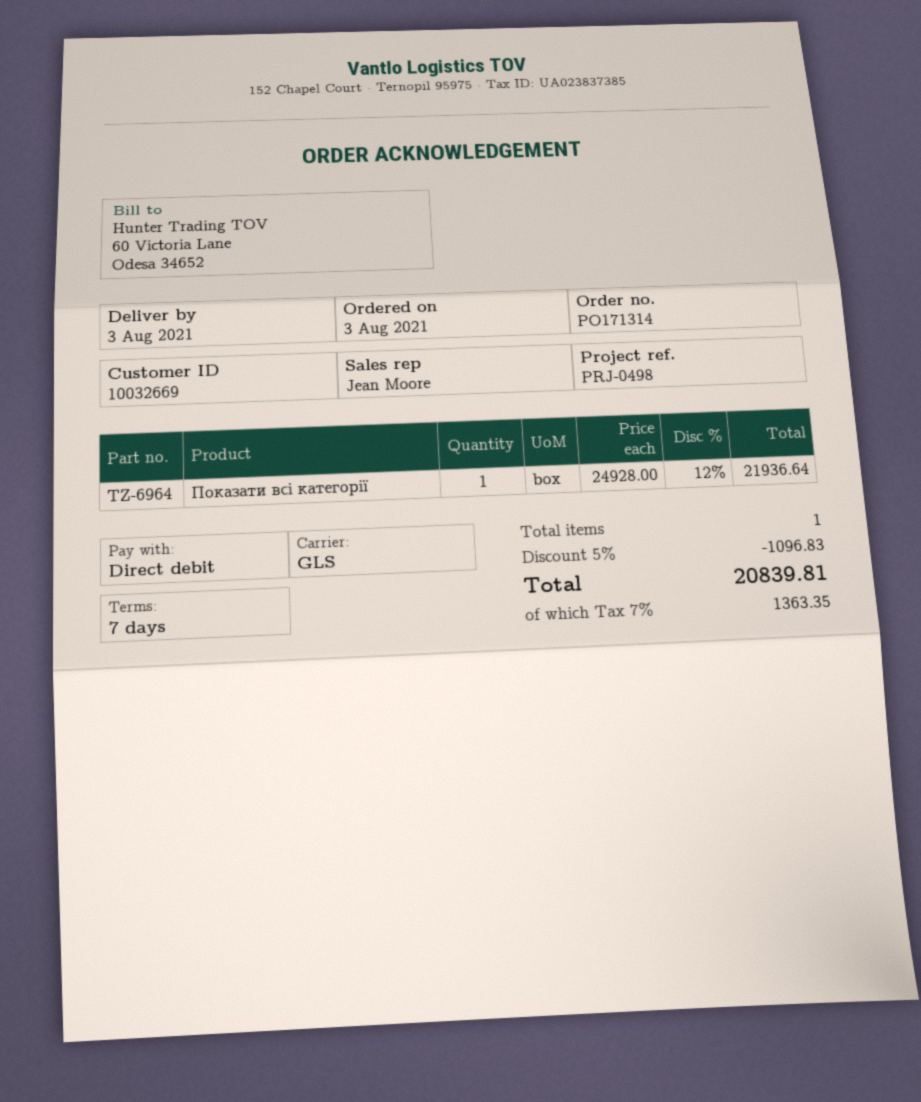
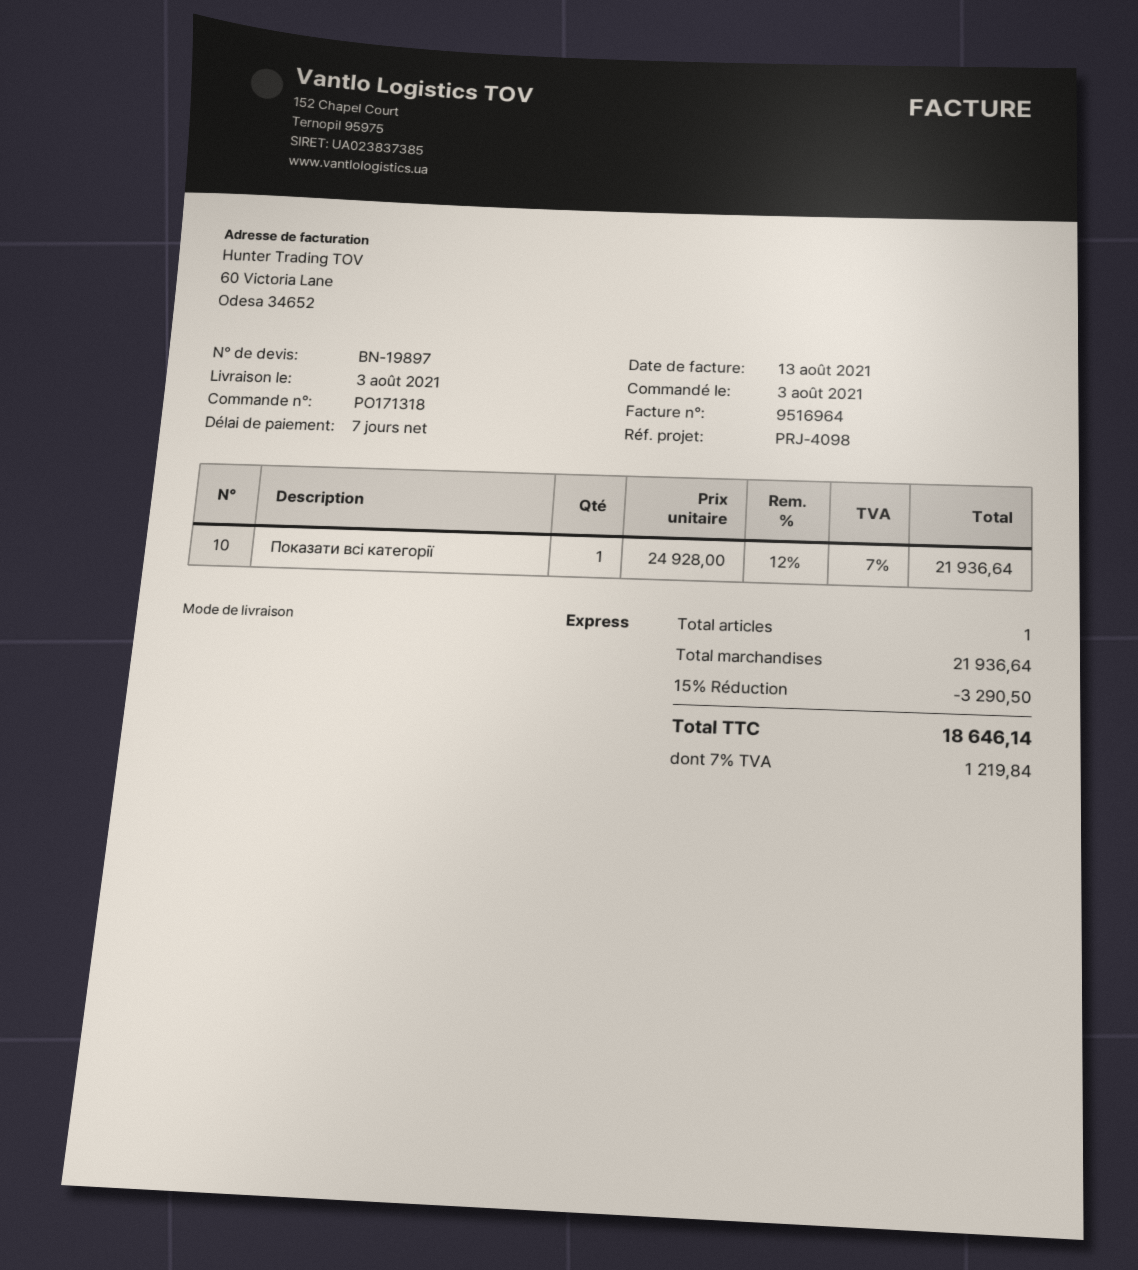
order number: PO171314 -> PO171318
reference: PRJ-0498 -> PRJ-4098
shipping method: GLS -> express
discount: 5% = 1096.83 -> 15% = 3290.50
tax: 7% = 1363.35 -> 7% = 1219.84
total: 20839.81 -> 18646.14

